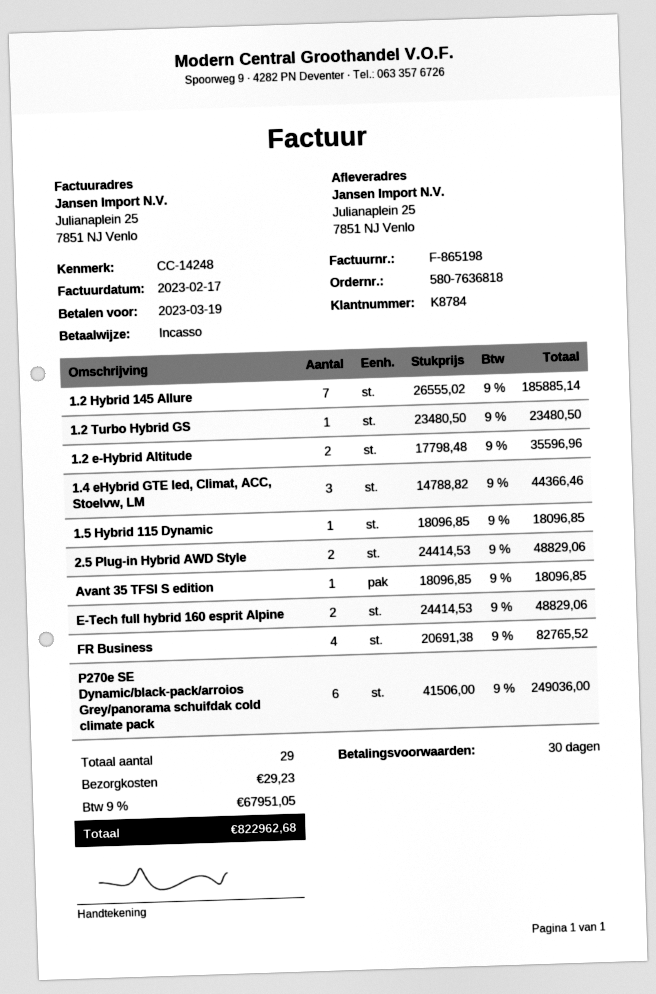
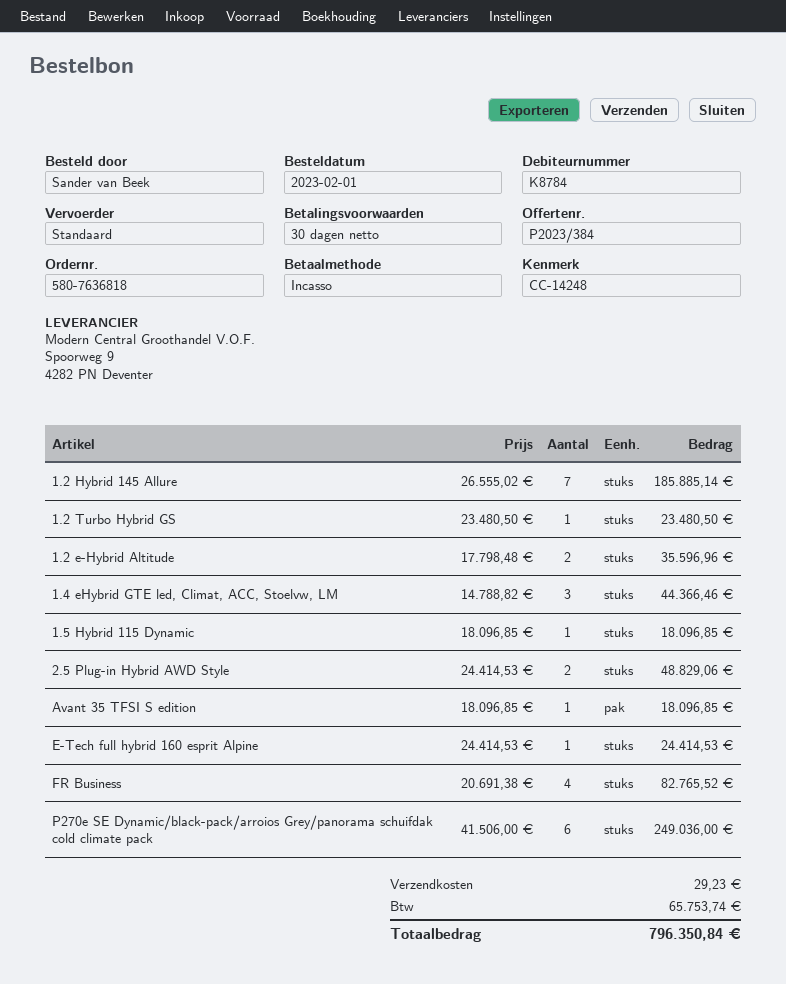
E-Tech full hybrid 160 esprit Alpine: 2 x 24414.53 = 48829.06 -> 1 x 24414.53 = 24414.53
tax: 67951.05 -> 65753.74
total: 822962.68 -> 796350.84

